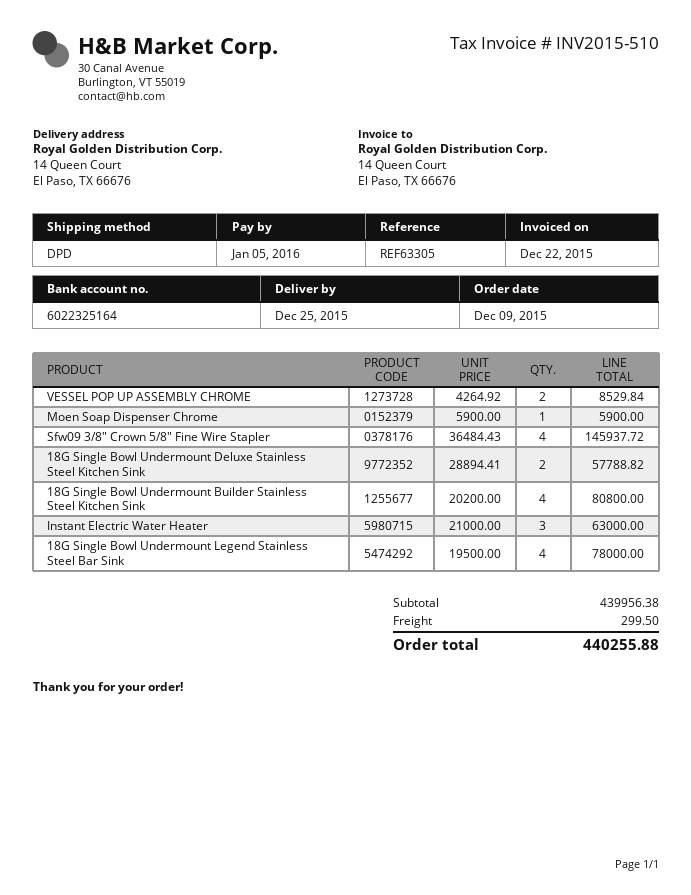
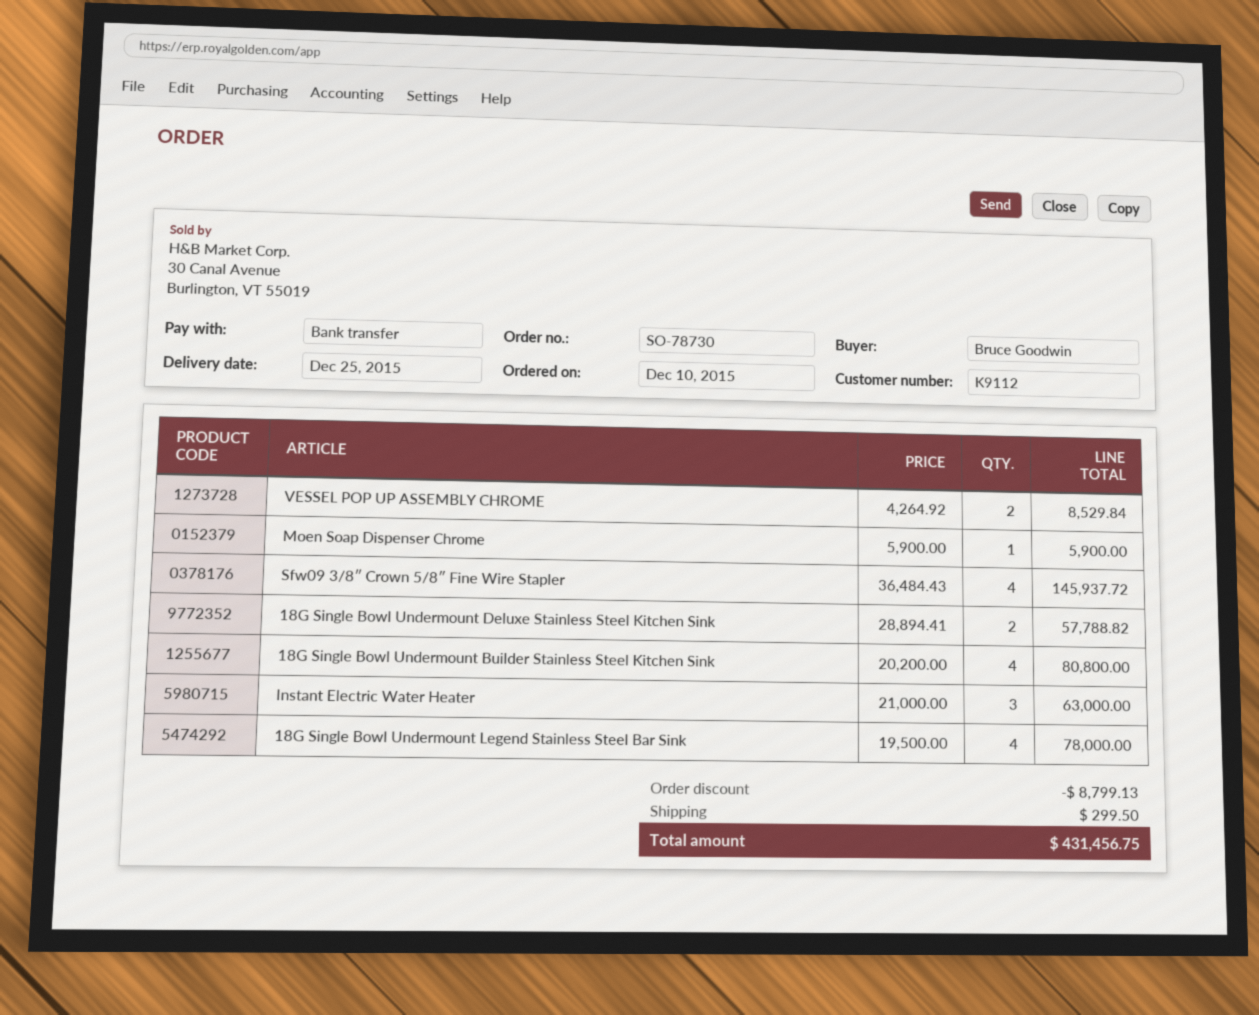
order date: 2015-12-09 -> 2015-12-10
discount: none -> 8799.13
total: 440255.88 -> 431456.75

